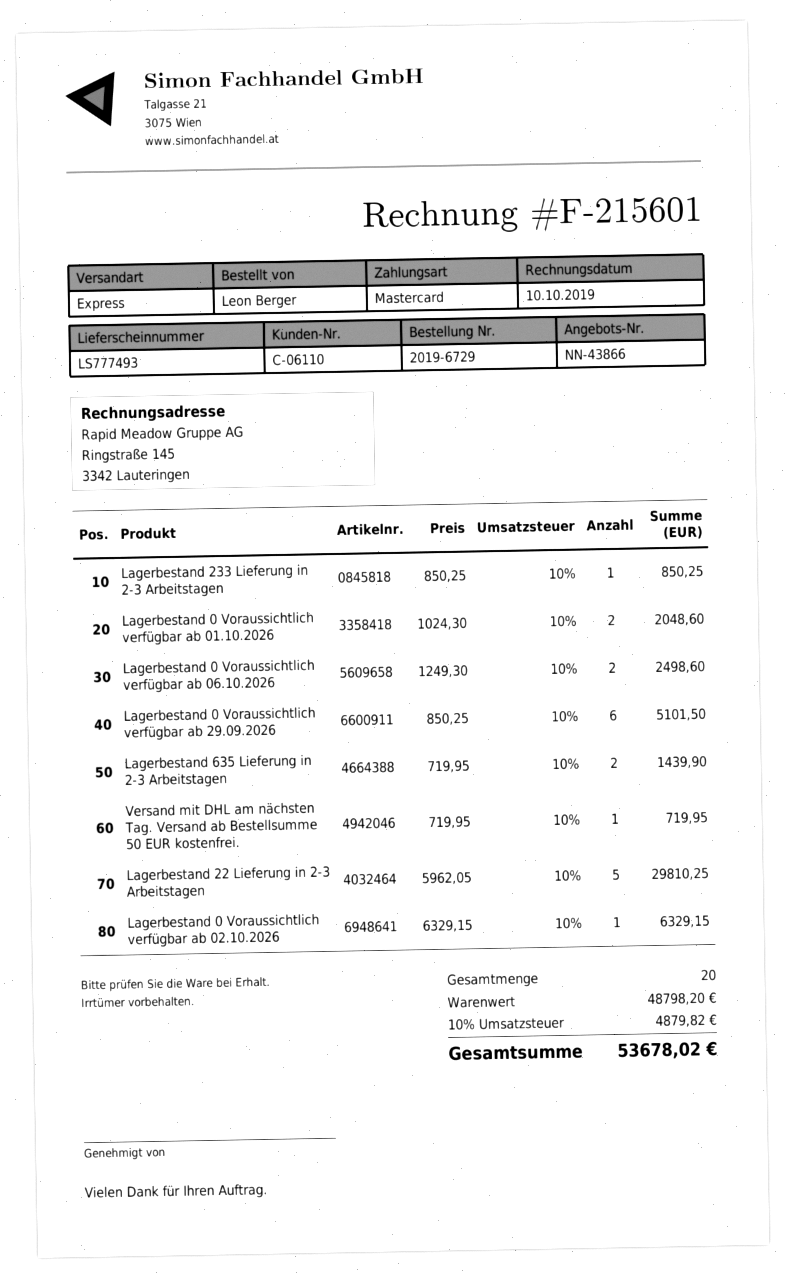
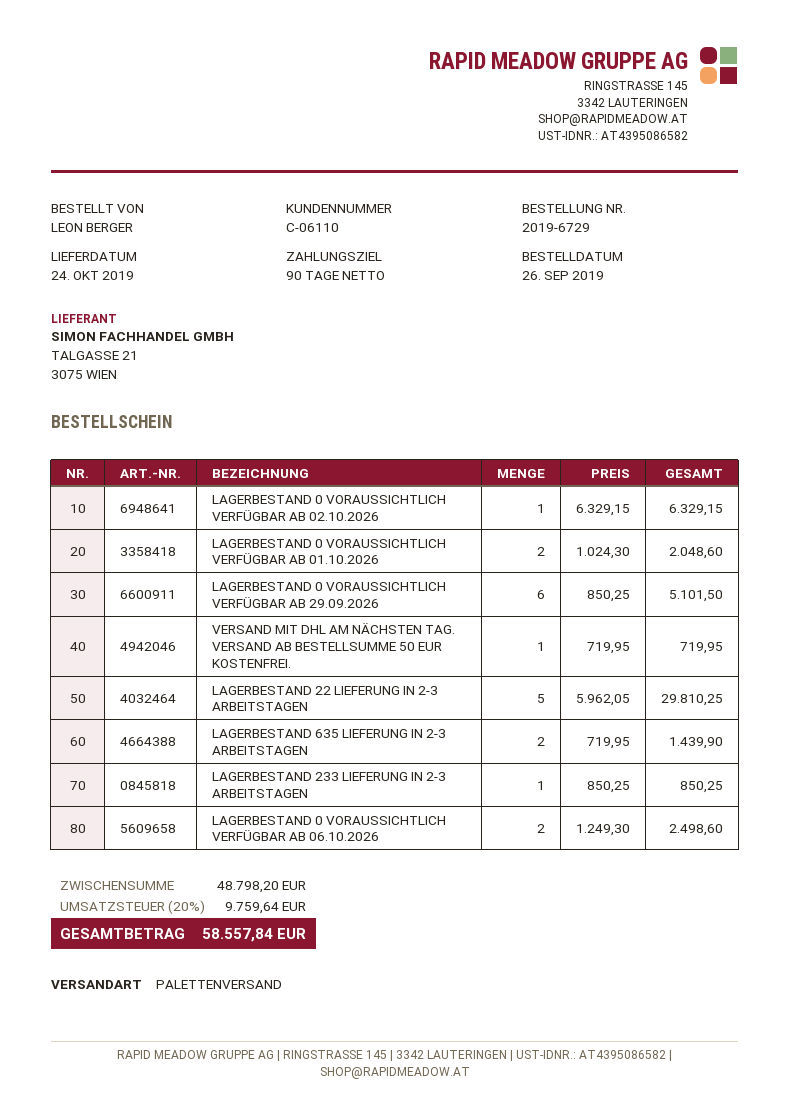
shipping method: express -> pallet freight
tax: 10% = 4879.82 -> 20% = 9759.64
total: 53678.02 -> 58557.84

